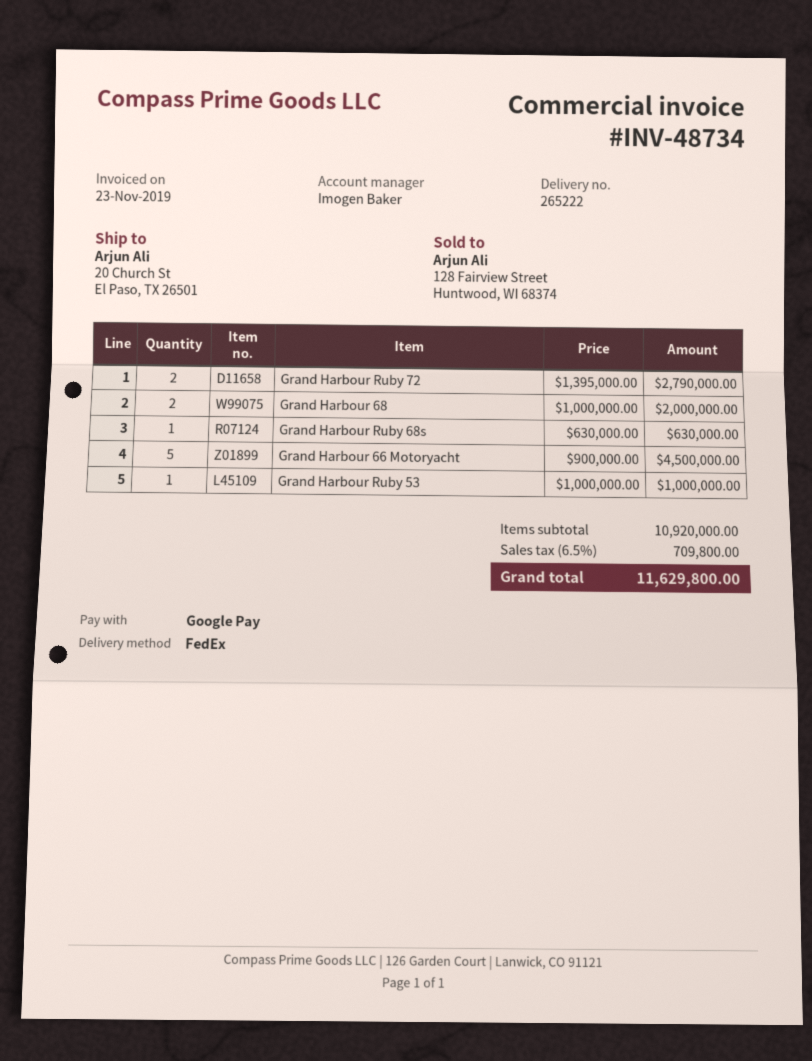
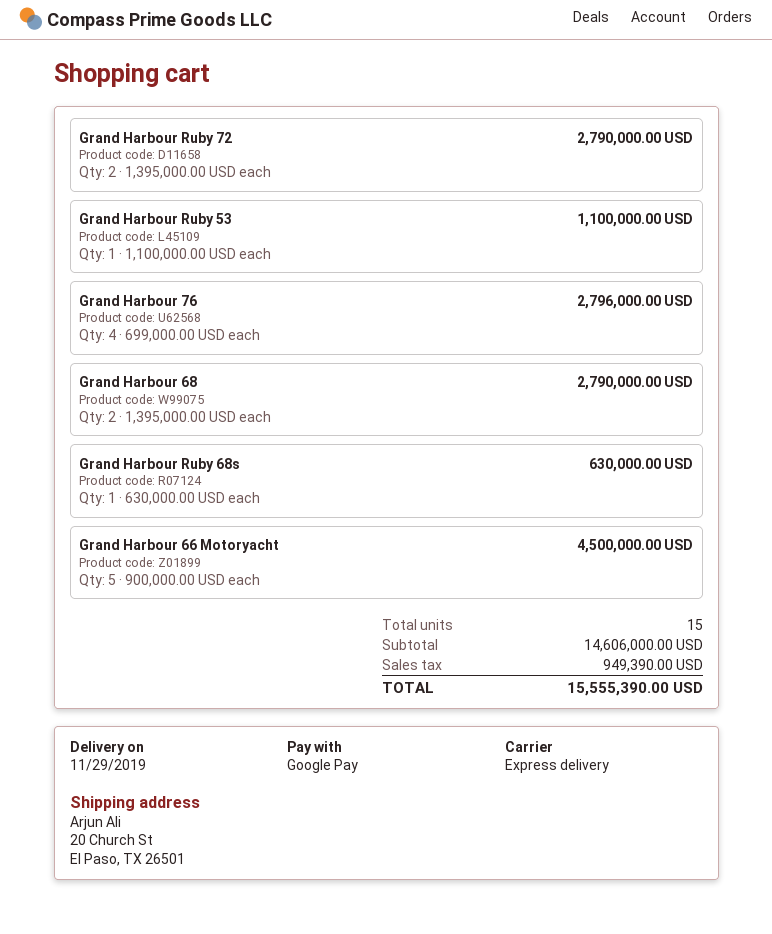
shipping method: FedEx -> express
Grand Harbour 68: 2 x 1000000.00 = 2000000.00 -> 2 x 1395000.00 = 2790000.00
Grand Harbour Ruby 53: 1 x 1000000.00 = 1000000.00 -> 1 x 1100000.00 = 1100000.00
Grand Harbour 76: none -> 4 x 699000.00 = 2796000.00
subtotal: 10920000.00 -> 14606000.00
tax: 709800.00 -> 949390.00
total: 11629800.00 -> 15555390.00

